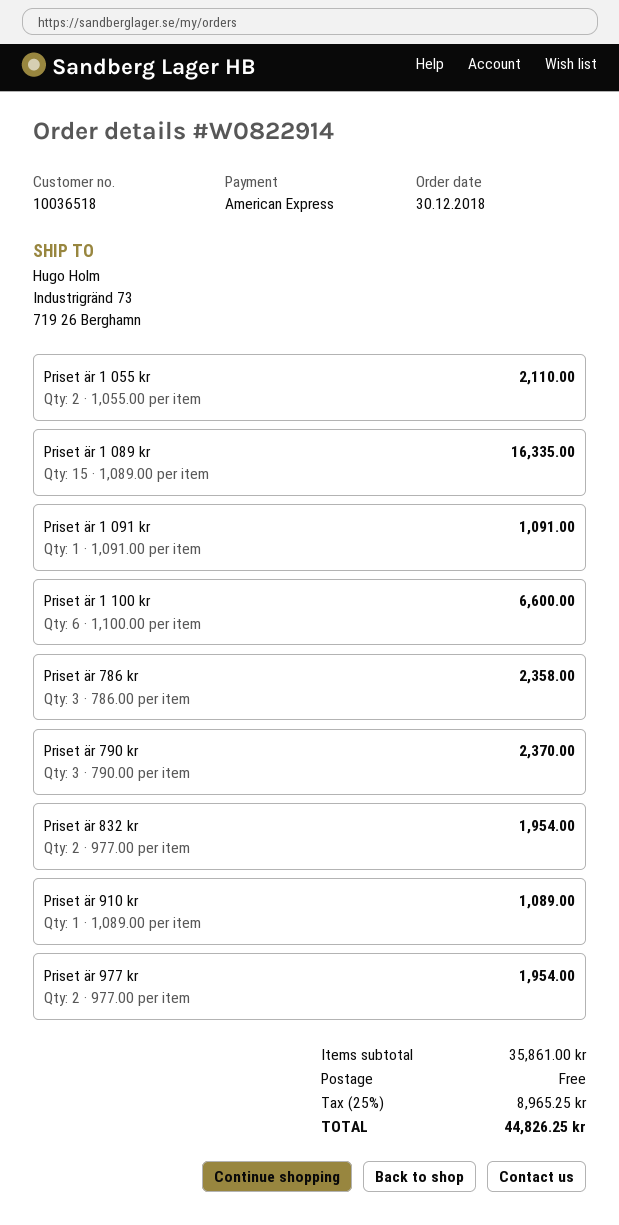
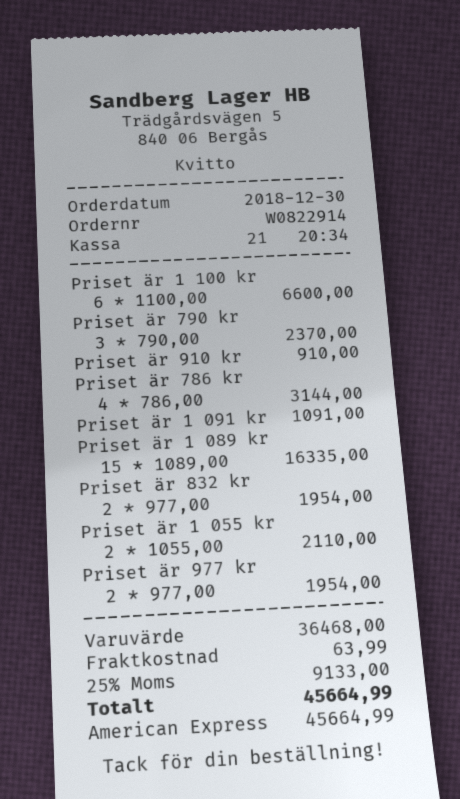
Priset är 786 kr: 3 x 786.00 = 2358.00 -> 4 x 786.00 = 3144.00
Priset är 910 kr: 1 x 1089.00 = 1089.00 -> 1 x 910.00 = 910.00
subtotal: 35861.00 -> 36468.00
shipping: 0.00 -> 63.99
tax: 25% = 8965.25 -> 25% = 9133.00
total: 44826.25 -> 45664.99

